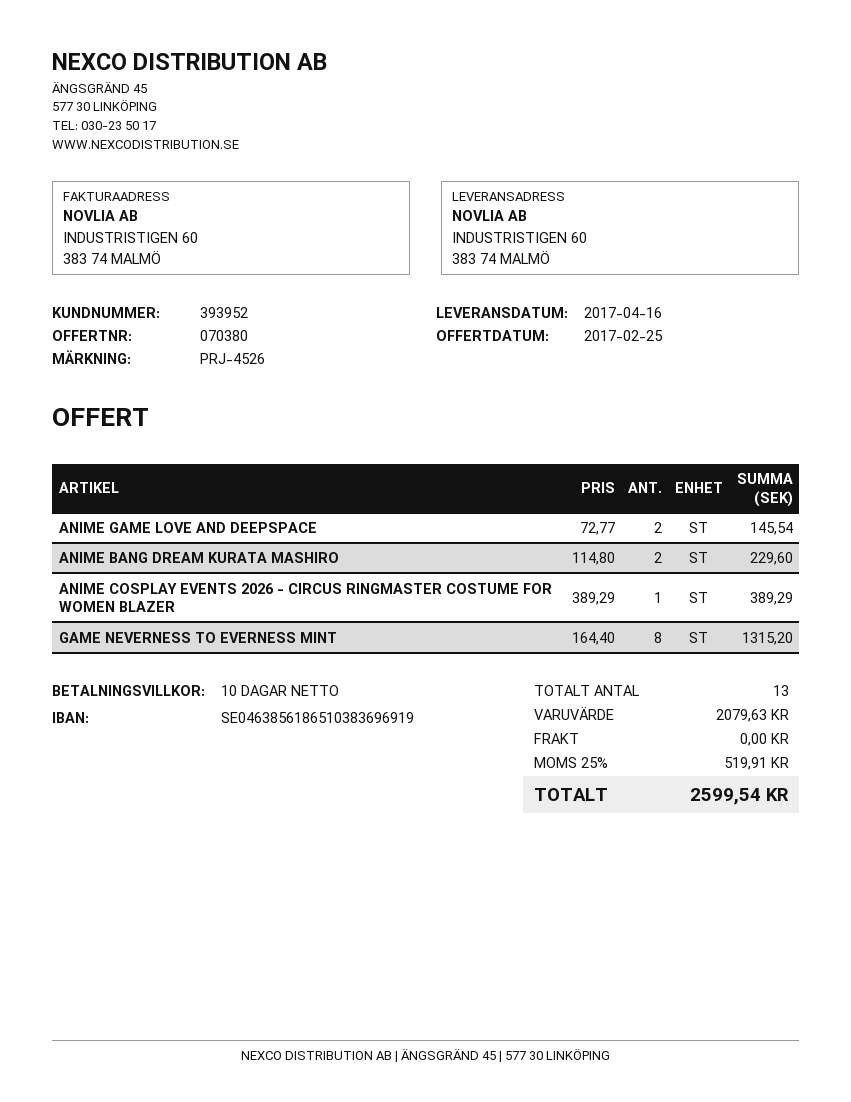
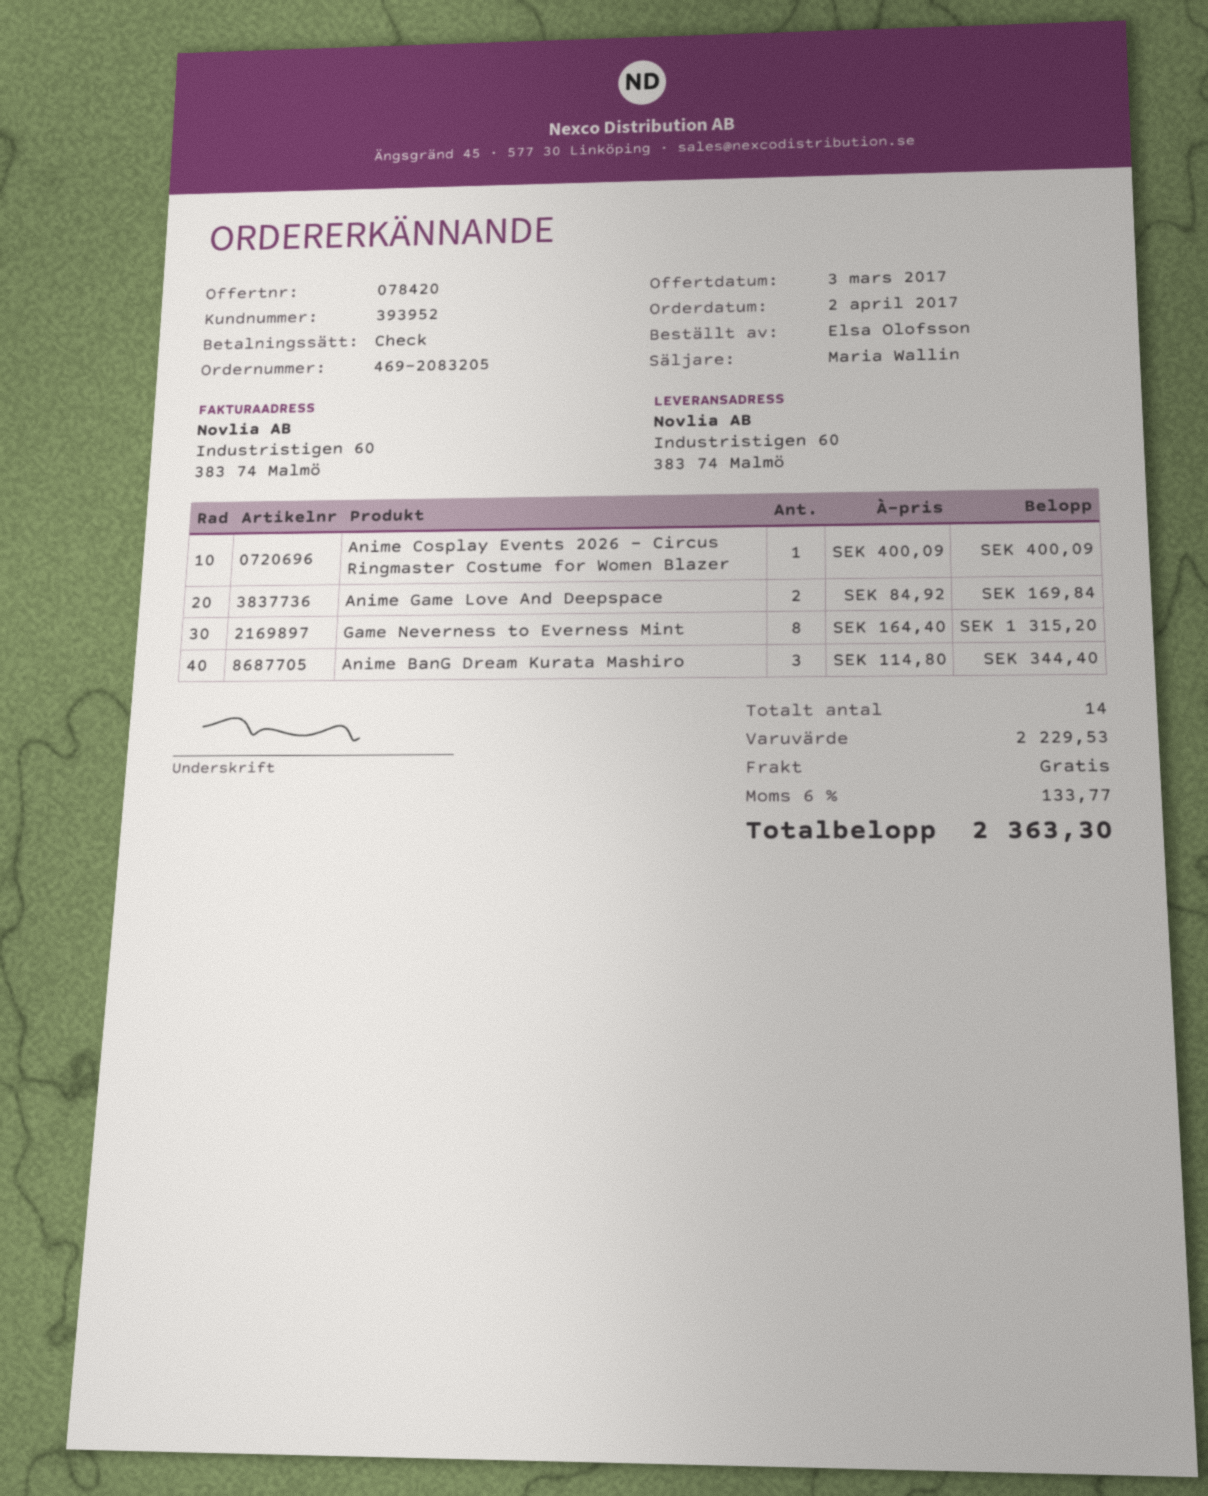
quote number: 070380 -> 078420
quote date: 2017-02-25 -> 2017-03-03
ANIME GAME LOVE AND DEEPSPACE: 2 x 72.77 = 145.54 -> 2 x 84.92 = 169.84
ANIME BANG DREAM KURATA MASHIRO: 2 x 114.80 = 229.60 -> 3 x 114.80 = 344.40
ANIME COSPLAY EVENTS 2026 - CIRCUS RINGMASTER COSTUME FOR WOMEN BLAZER: 1 x 389.29 = 389.29 -> 1 x 400.09 = 400.09
total quantity: 13 -> 14
subtotal: 2079.63 -> 2229.53
tax: 25% = 519.91 -> 6% = 133.77
total: 2599.54 -> 2363.30

